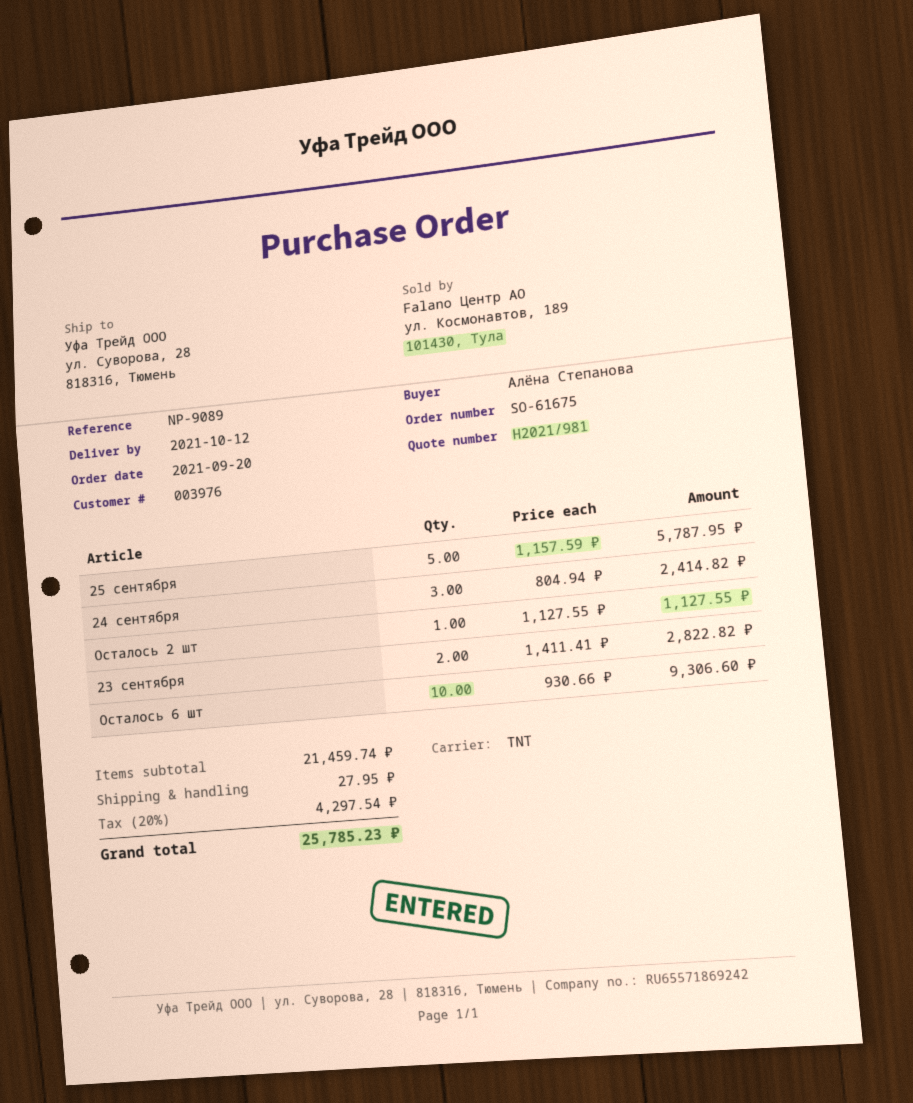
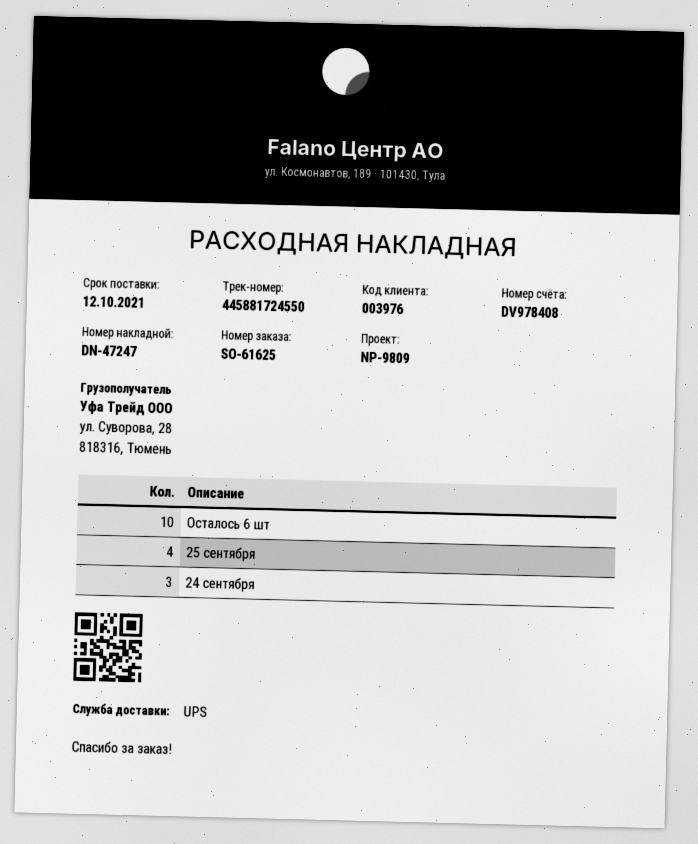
order number: SO-61675 -> SO-61625
reference: NP-9089 -> NP-9809
shipping method: TNT -> UPS
25 сентября: 5 -> 4
Осталось 2 шт: 1 -> none
23 сентября: 2 -> none

